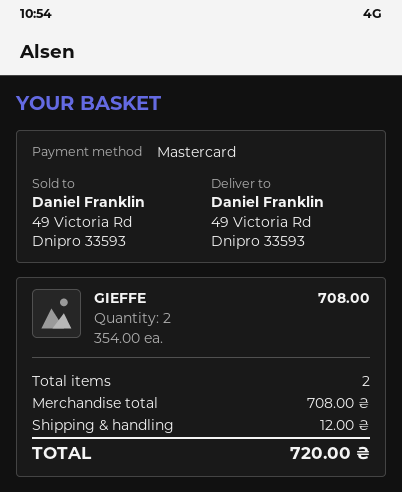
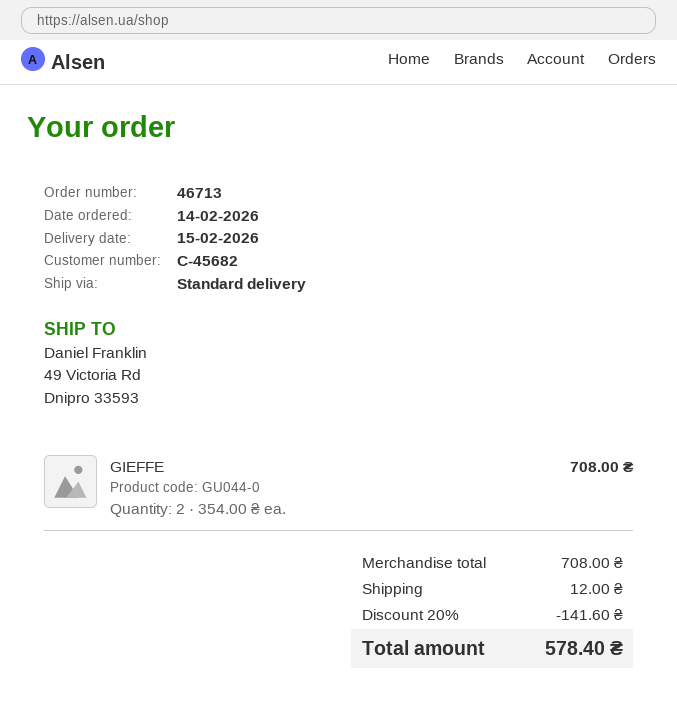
discount: none -> 20% = 141.60
total: 720.00 -> 578.40

